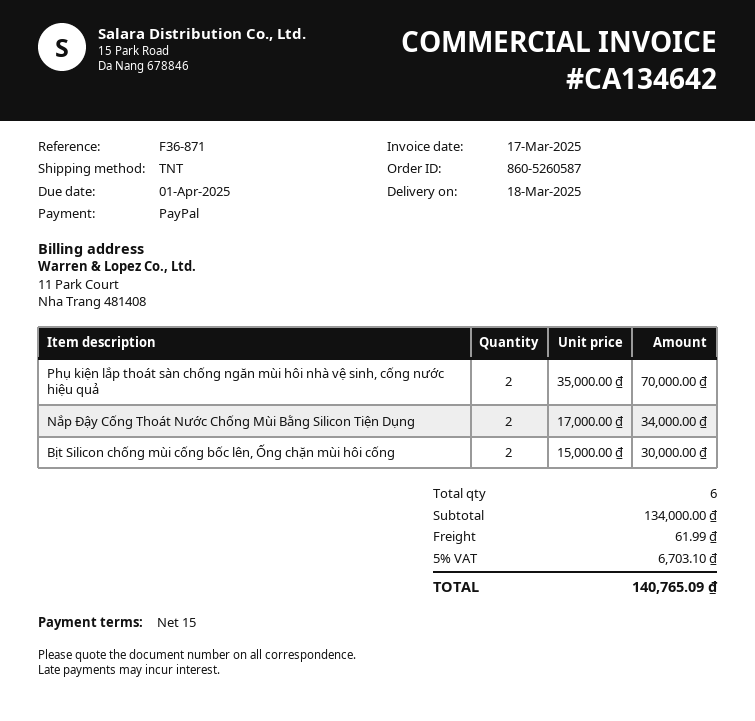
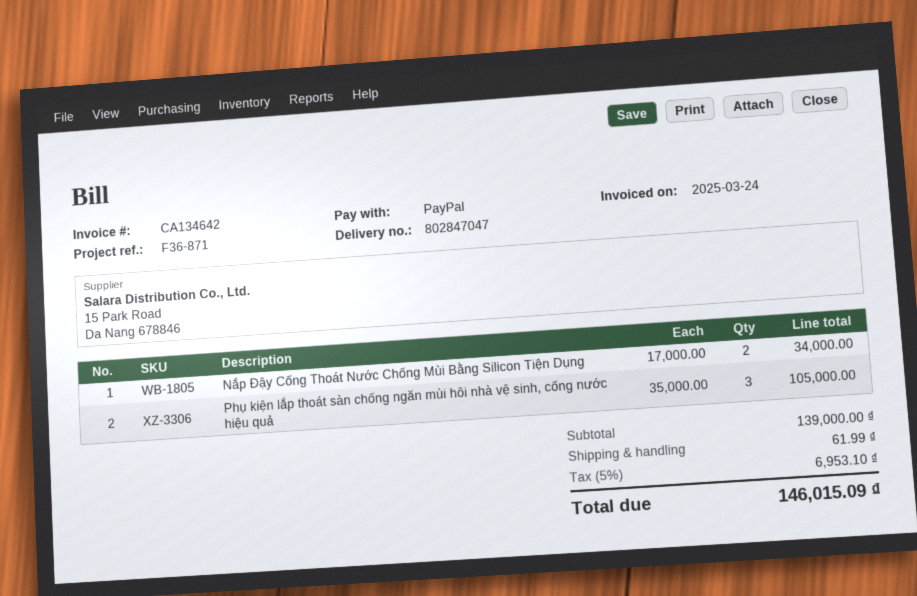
invoice date: 2025-03-17 -> 2025-03-24
Phụ kiện lắp thoát sàn chống ngăn mùi hôi nhà vệ sinh, cống nước hiệu quả: 2 x 35000.00 = 70000.00 -> 3 x 35000.00 = 105000.00
Bịt Silicon chống mùi cống bốc lên, Ống chặn mùi hôi cống: 2 x 15000.00 = 30000.00 -> none
subtotal: 134000.00 -> 139000.00
tax: 5% = 6703.10 -> 5% = 6953.10
total: 140765.09 -> 146015.09

